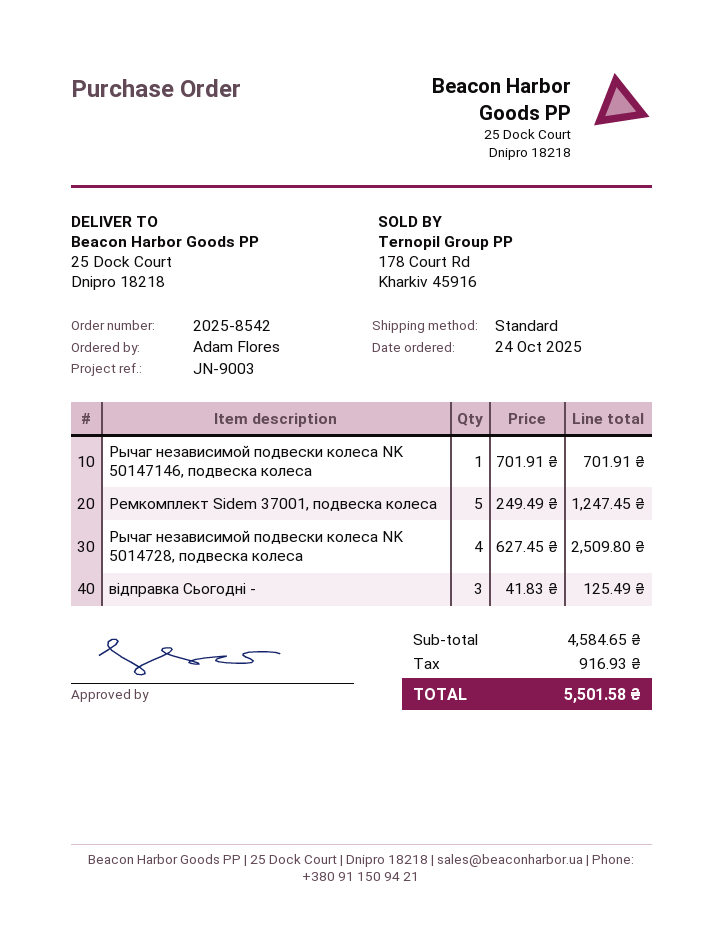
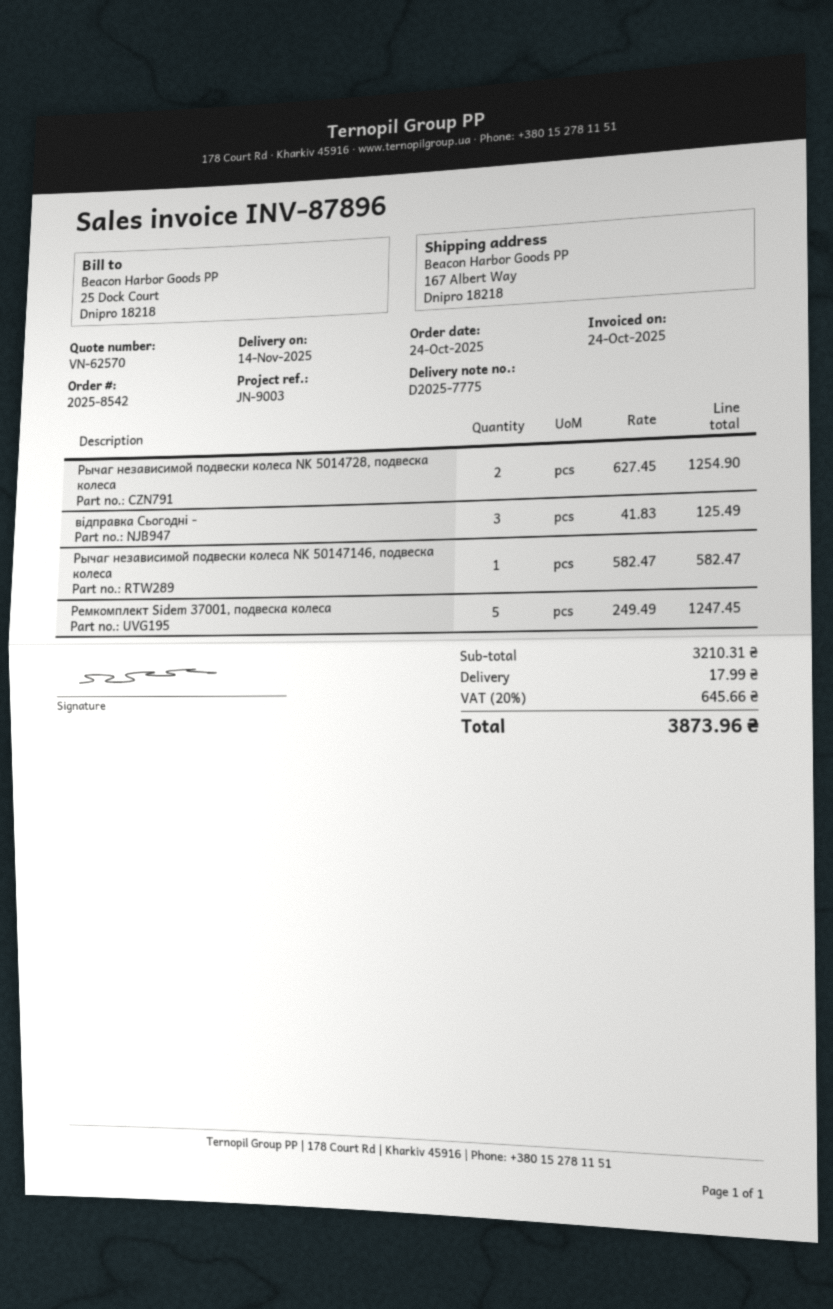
ship to: 25 Dock Court, Dnipro 18218 -> 167 Albert Way, Dnipro 18218
Рычаг независимой подвески колеса NK 50147146, подвеска колеса: 1 x 701.91 = 701.91 -> 1 x 582.47 = 582.47
Рычаг независимой подвески колеса NK 5014728, подвеска колеса: 4 x 627.45 = 2509.80 -> 2 x 627.45 = 1254.90
subtotal: 4584.65 -> 3210.31
shipping: none -> 17.99
tax: 916.93 -> 645.66
total: 5501.58 -> 3873.96

